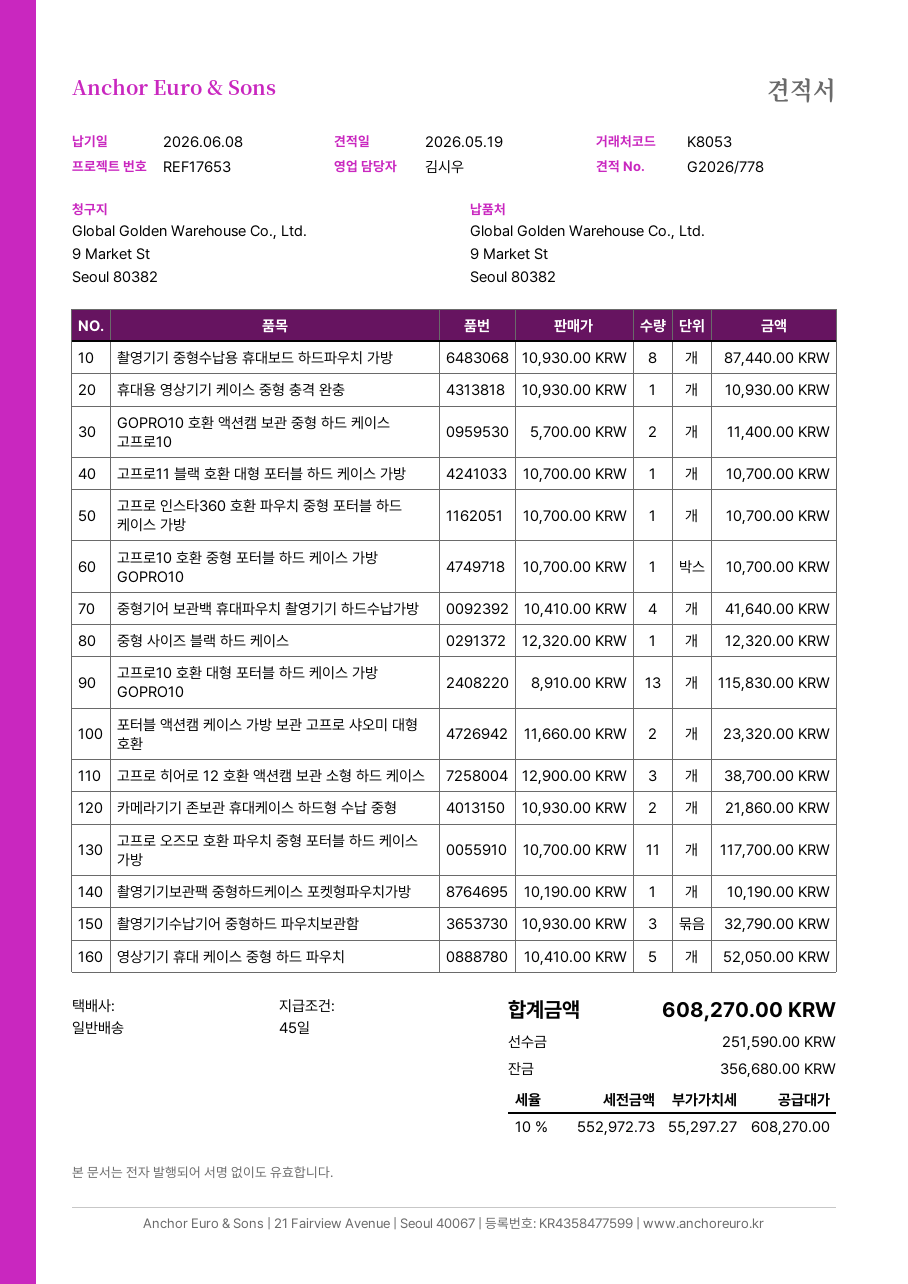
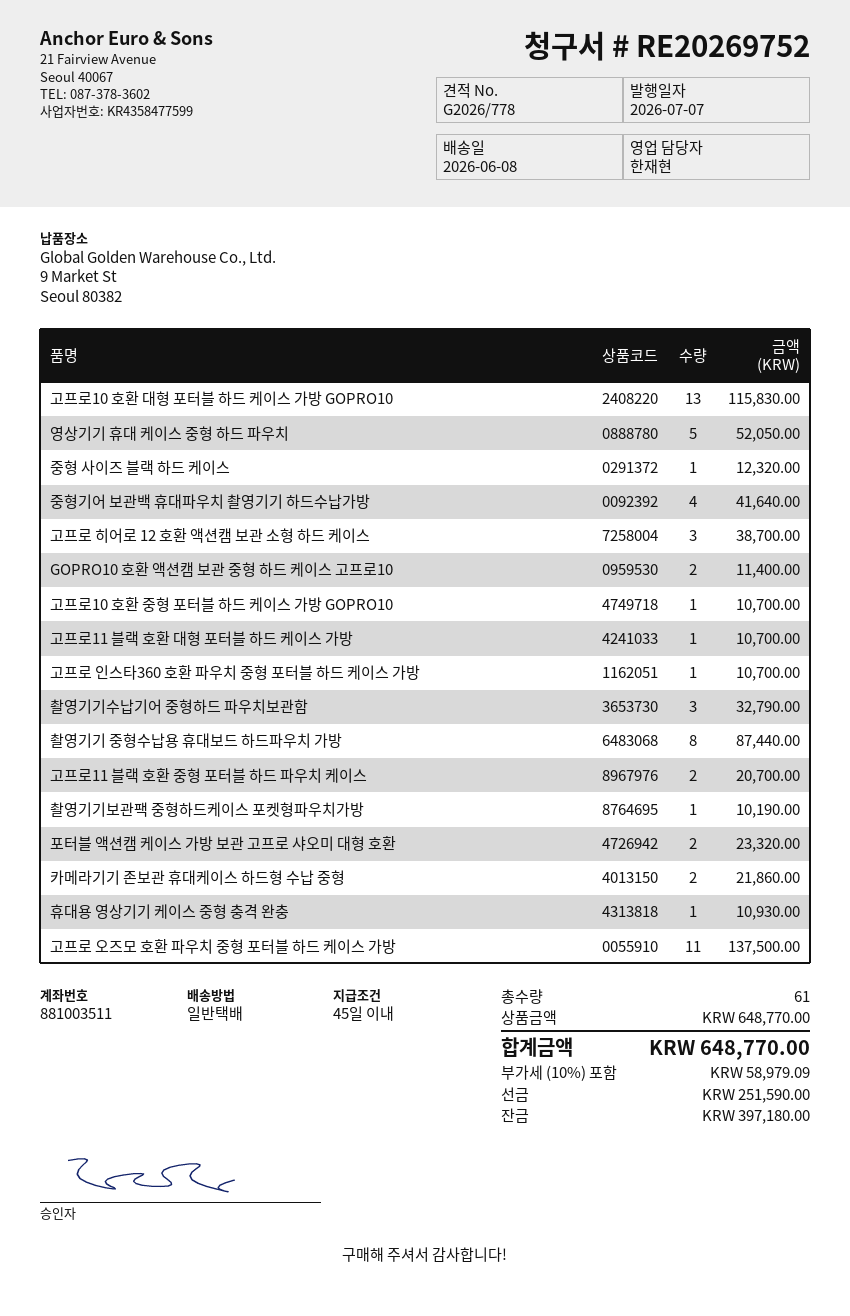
sales rep: 김시우 -> 한재현
고프로 오즈모 호환 파우치 중형 포터블 하드 케이스 가방: 11 for 117700.00 -> 11 for 137500.00
고프로11 블랙 호환 중형 포터블 하드 파우치 케이스: none -> 2 for 20700.00
tax: 10% = 55297.27 -> 10% = 58979.09
total: 608270.00 -> 648770.00
balance: 356680.00 -> 397180.00

